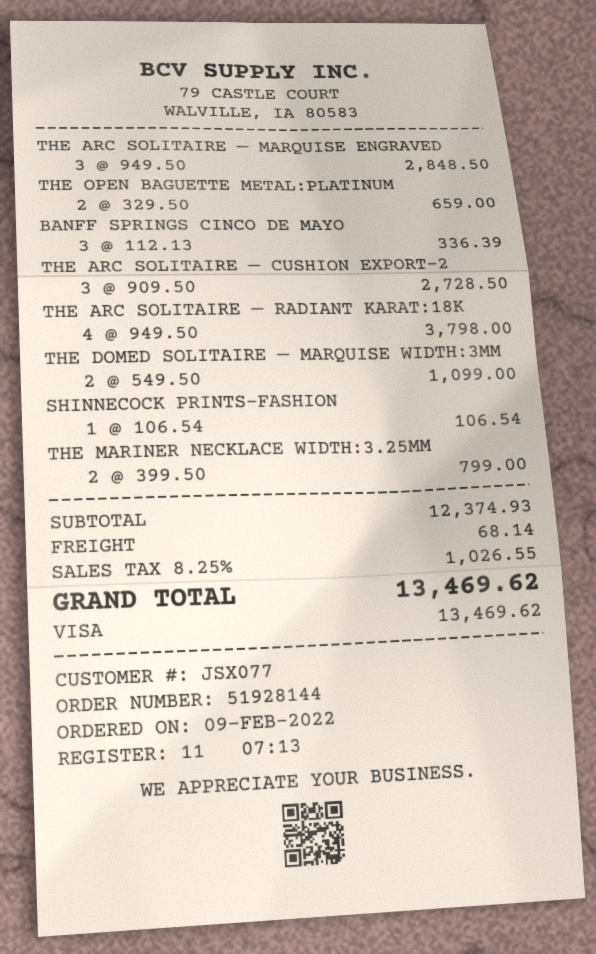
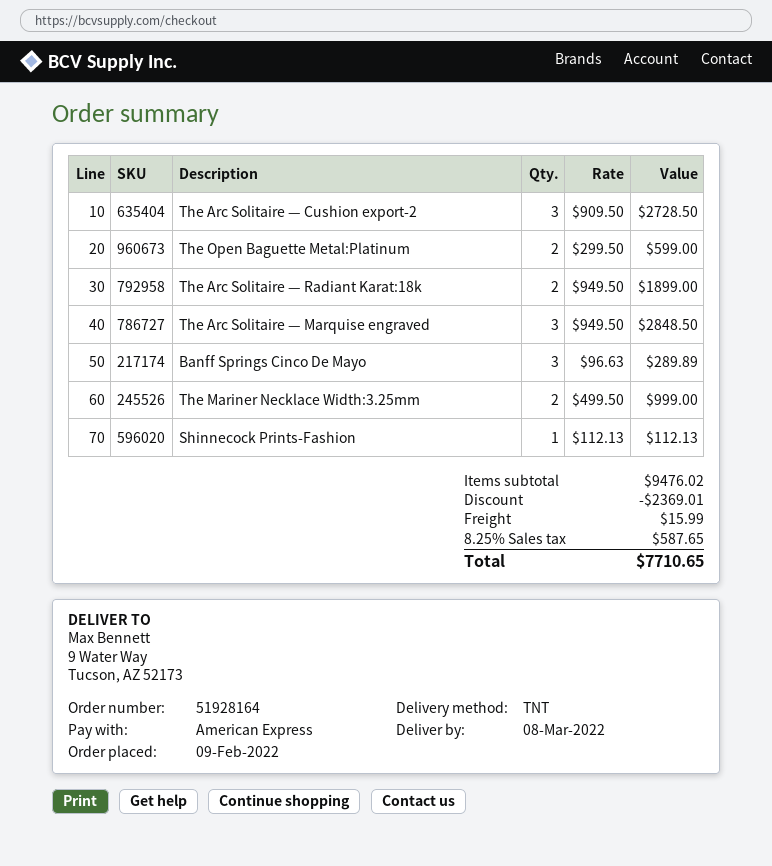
order number: 51928144 -> 51928164
payment method: Visa -> American Express
THE OPEN BAGUETTE METAL:PLATINUM: 2 x 329.50 = 659.00 -> 2 x 299.50 = 599.00
BANFF SPRINGS CINCO DE MAYO: 3 x 112.13 = 336.39 -> 3 x 96.63 = 289.89
THE ARC SOLITAIRE — RADIANT KARAT:18K: 4 x 949.50 = 3798.00 -> 2 x 949.50 = 1899.00
THE DOMED SOLITAIRE — MARQUISE WIDTH:3MM: 2 x 549.50 = 1099.00 -> none
SHINNECOCK PRINTS-FASHION: 1 x 106.54 = 106.54 -> 1 x 112.13 = 112.13
THE MARINER NECKLACE WIDTH:3.25MM: 2 x 399.50 = 799.00 -> 2 x 499.50 = 999.00
subtotal: 12374.93 -> 9476.02
discount: none -> 2369.01
shipping: 68.14 -> 15.99
tax: 8.25% = 1026.55 -> 8.25% = 587.65
total: 13469.62 -> 7710.65

